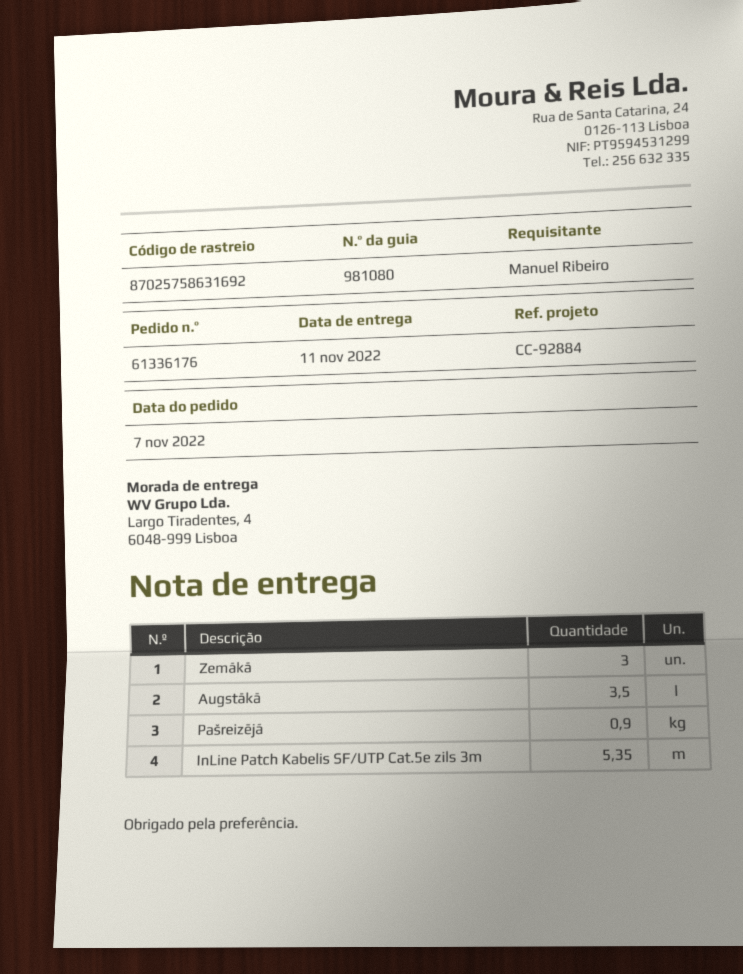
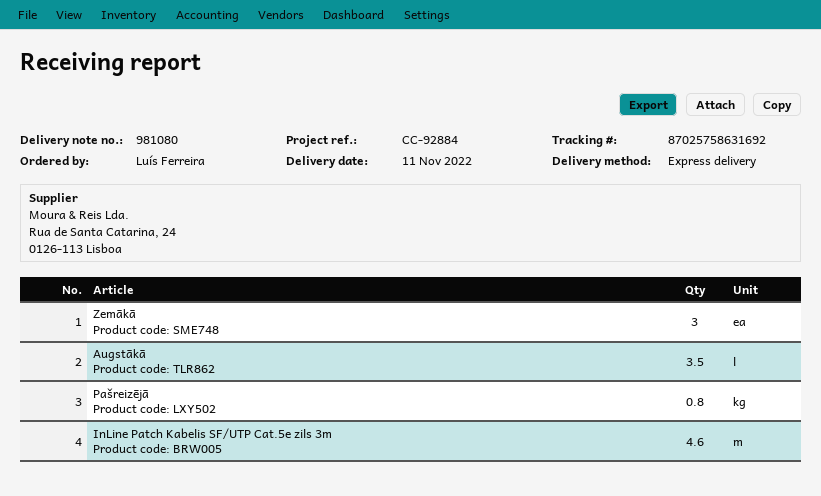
ordered by: Manuel Ribeiro -> Luís Ferreira
Pašreizējā: 0.9 -> 0.8
InLine Patch Kabelis SF/UTP Cat.5e zils 3m: 5.35 -> 4.6

